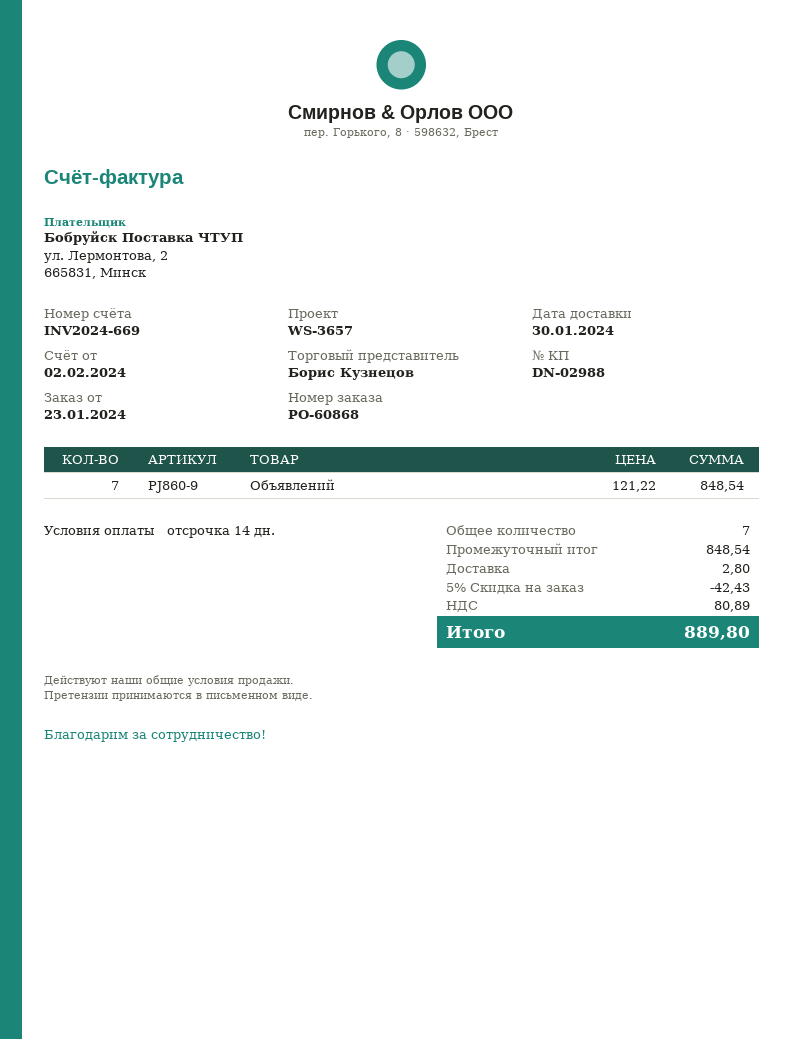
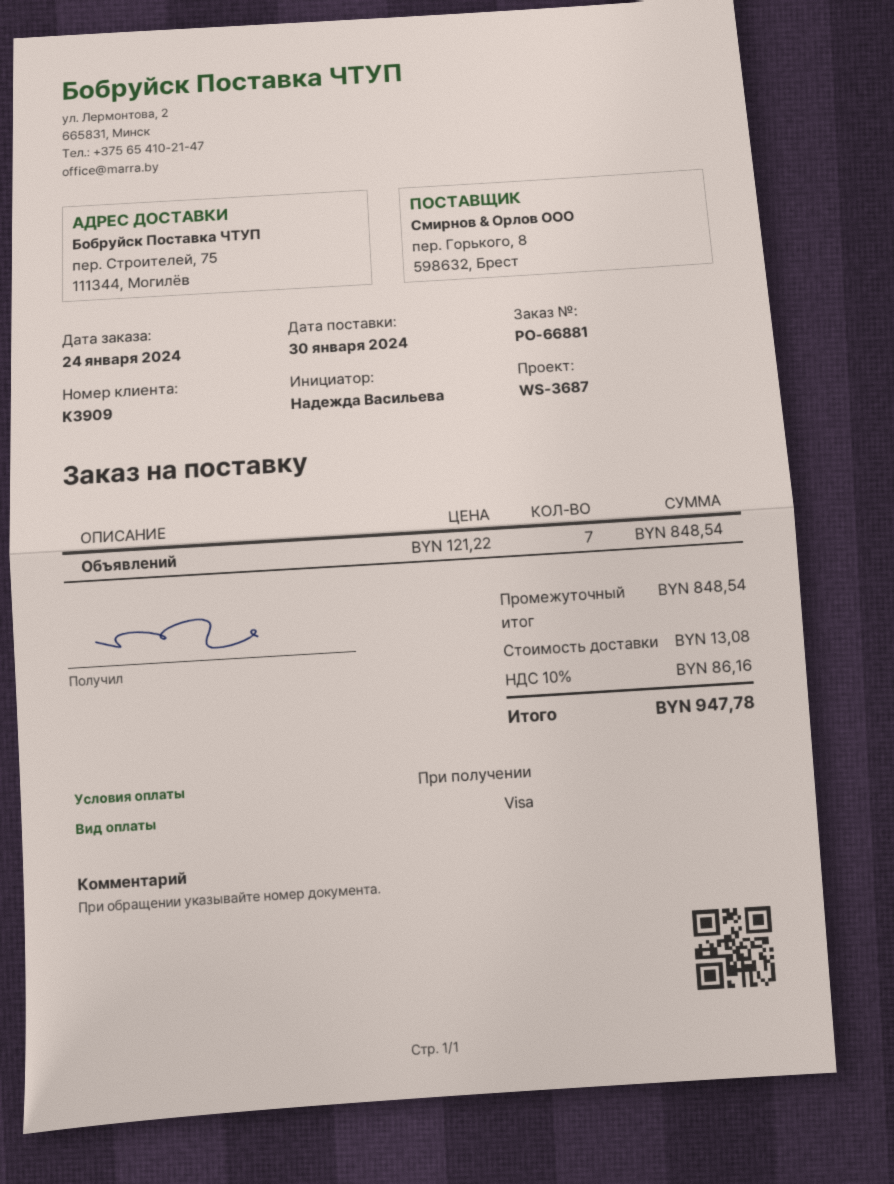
order number: PO-60868 -> PO-66881
order date: 2024-01-23 -> 2024-01-24
payment terms: 14 days -> on receipt
reference: WS-3657 -> WS-3687
discount: 5% = 42.43 -> none
shipping: 2.80 -> 13.08
tax: 80.89 -> 86.16
total: 889.80 -> 947.78

